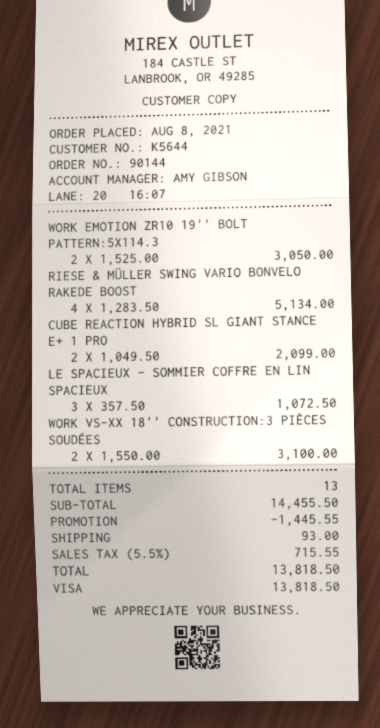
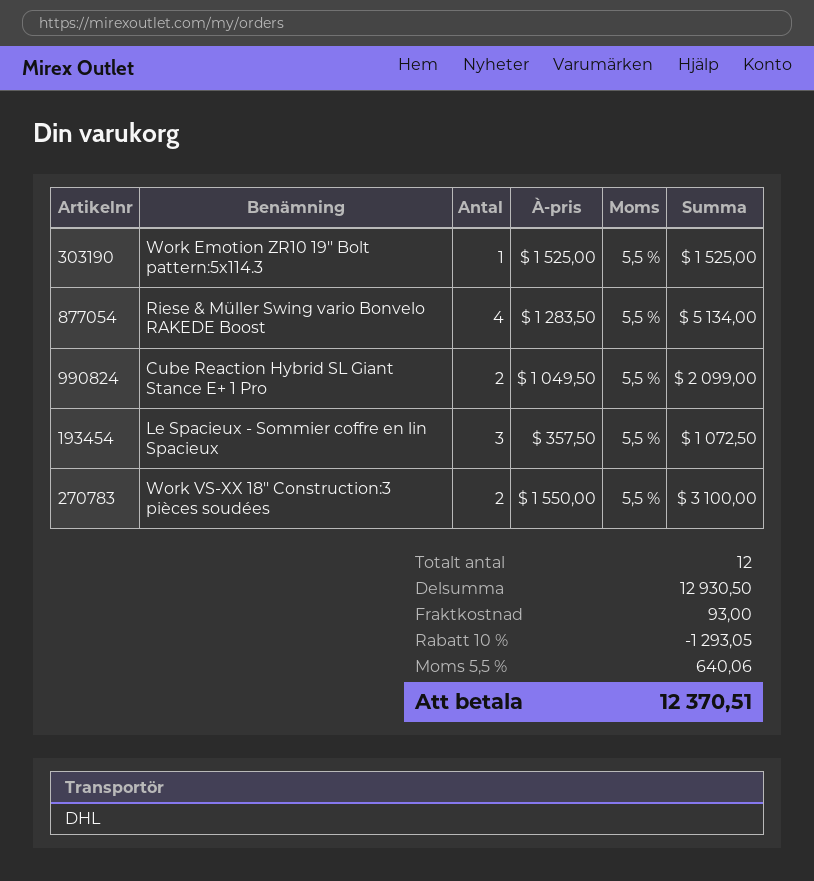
WORK EMOTION ZR10 19'' BOLT PATTERN:5X114.3: 2 x 1525.00 = 3050.00 -> 1 x 1525.00 = 1525.00
total quantity: 13 -> 12
subtotal: 14455.50 -> 12930.50
discount: 1445.55 -> 1293.05
tax: 5.5% = 715.55 -> 5.5% = 640.06
total: 13818.50 -> 12370.51

